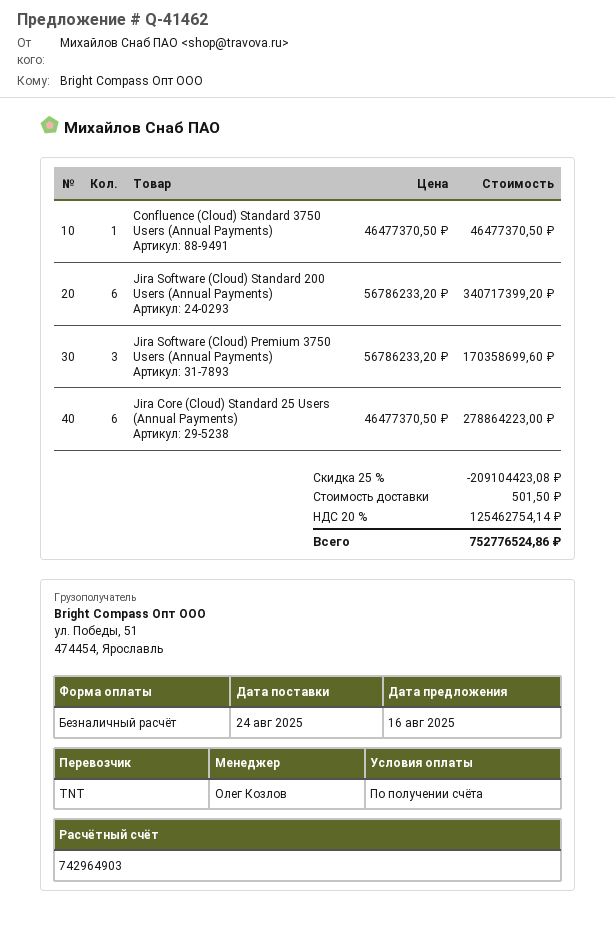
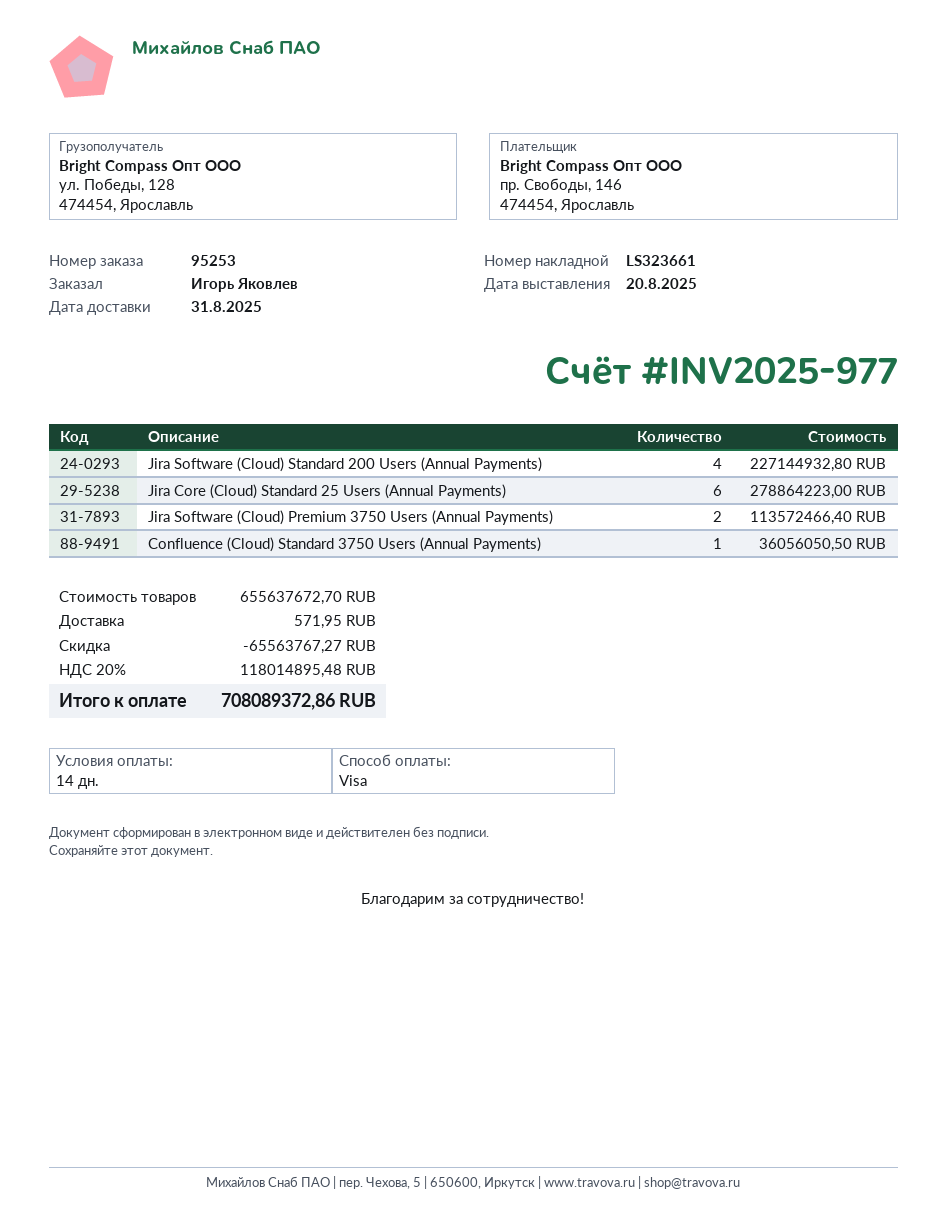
delivery date: 2025-08-24 -> 2025-08-31
payment terms: on receipt -> 14 days
payment method: bank transfer -> Visa
ship to: ул. Победы, 51, 474454, Ярославль -> ул. Победы, 128, 474454, Ярославль
Confluence (Cloud) Standard 3750 Users (Annual Payments): 1 for 46477370.50 -> 1 for 36056050.50
Jira Software (Cloud) Standard 200 Users (Annual Payments): 6 for 340717399.20 -> 4 for 227144932.80
Jira Software (Cloud) Premium 3750 Users (Annual Payments): 3 for 170358699.60 -> 2 for 113572466.40
discount: 209104423.08 -> 65563767.27
shipping: 501.50 -> 571.95
tax: 20% = 125462754.14 -> 20% = 118014895.48
total: 752776524.86 -> 708089372.86

